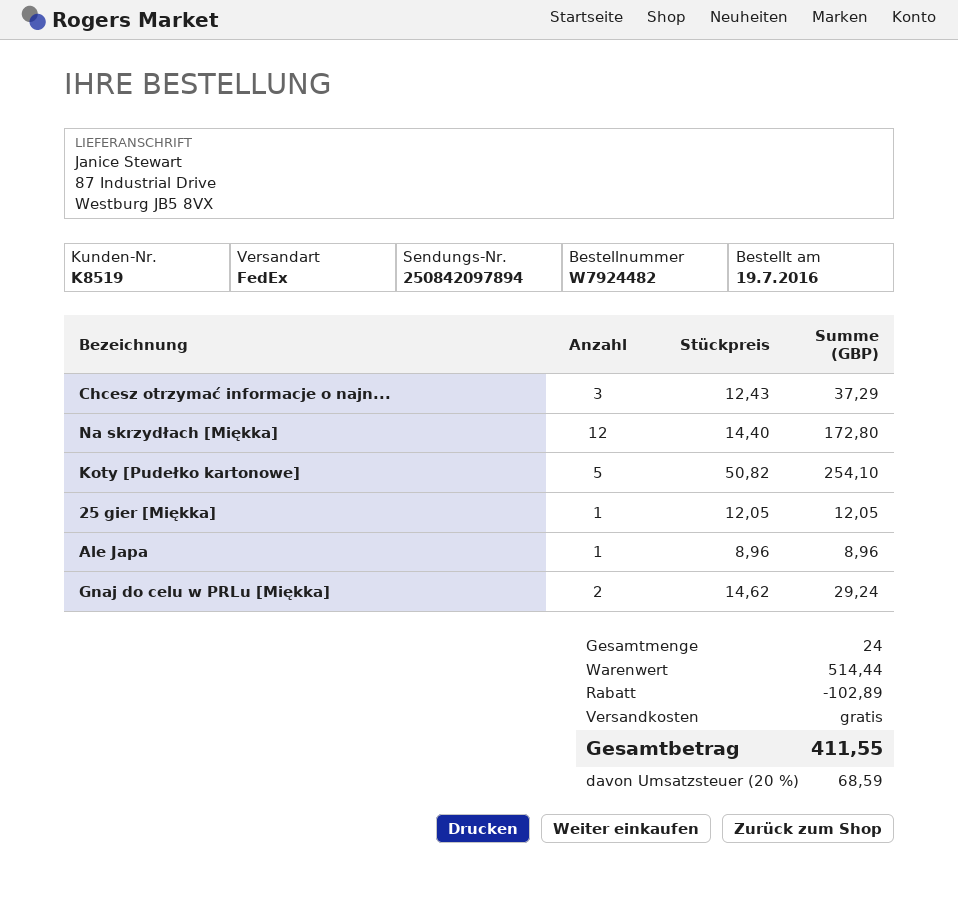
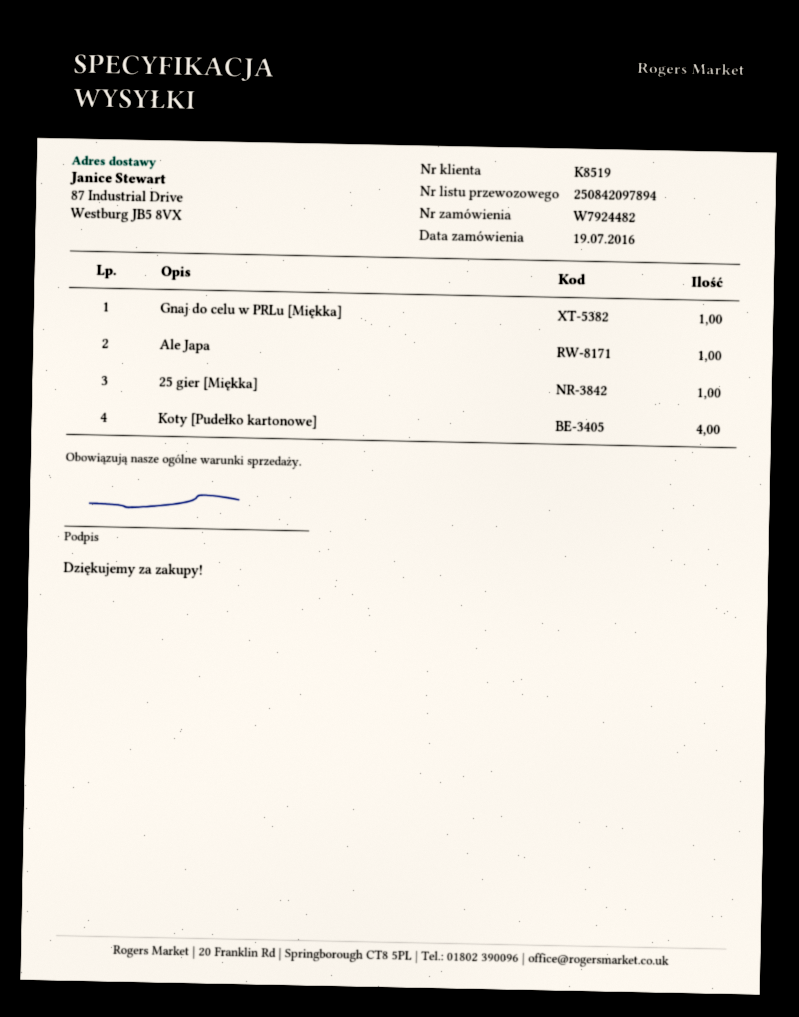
Chcesz otrzymać informacje o najn...: 3 -> none
Na skrzydłach [Miękka]: 12 -> none
Koty [Pudełko kartonowe]: 5 -> 4
Gnaj do celu w PRLu [Miękka]: 2 -> 1

